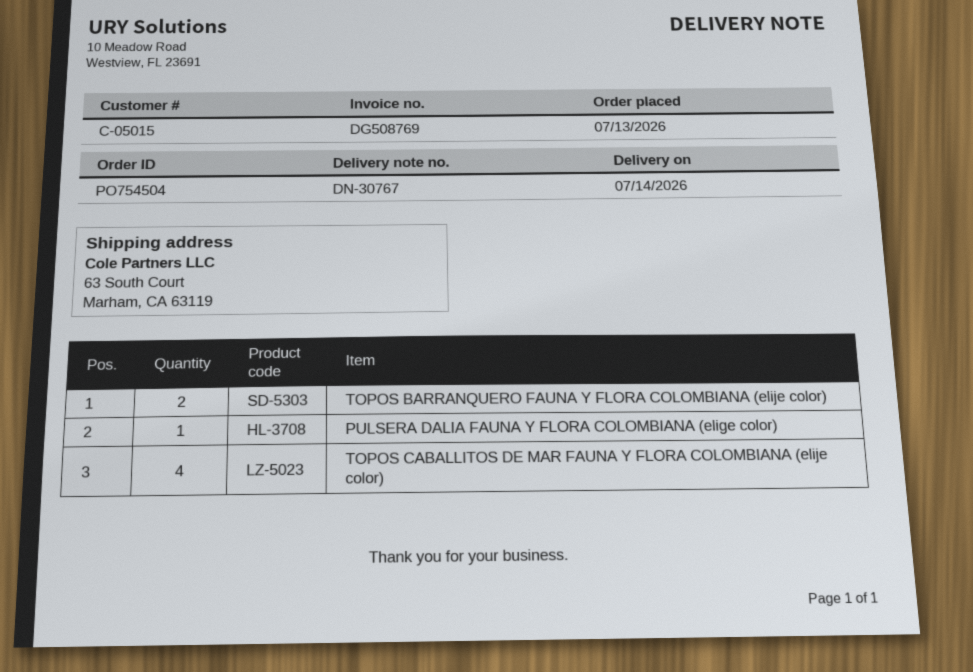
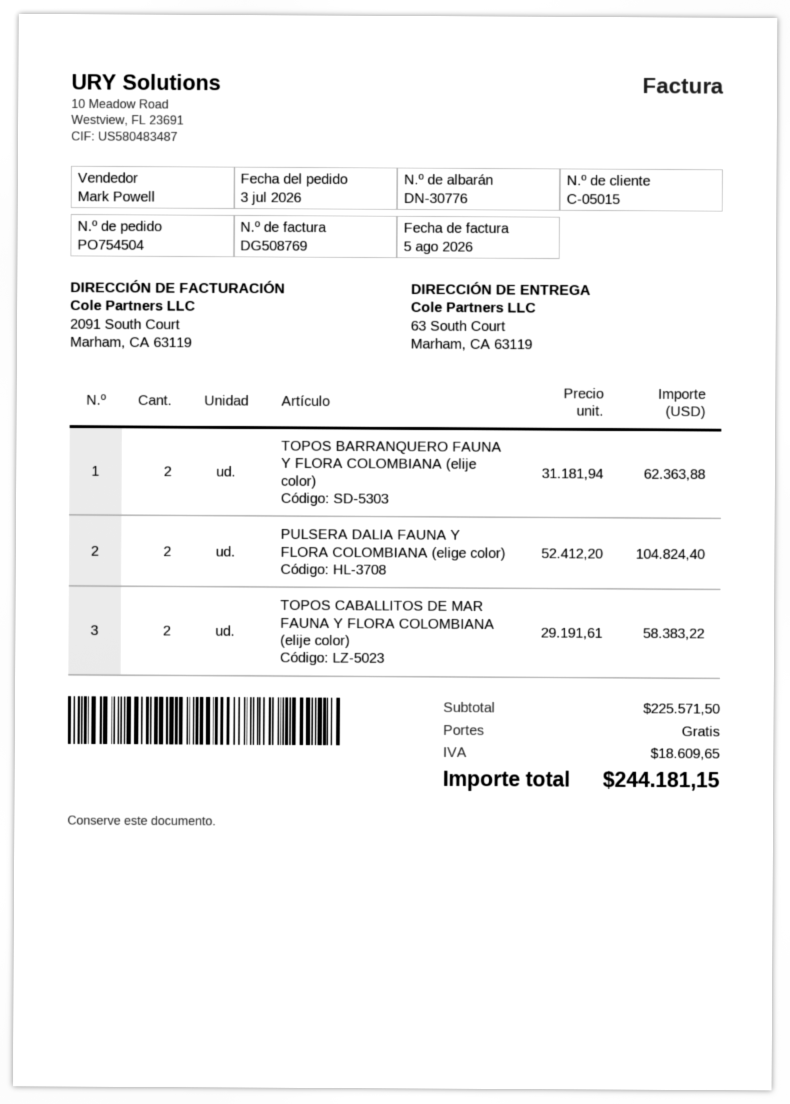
order date: 2026-07-13 -> 2026-07-03
delivery note number: DN-30767 -> DN-30776
PULSERA DALIA FAUNA Y FLORA COLOMBIANA (elige color): 1 -> 2
TOPOS CABALLITOS DE MAR FAUNA Y FLORA COLOMBIANA (elije color): 4 -> 2

